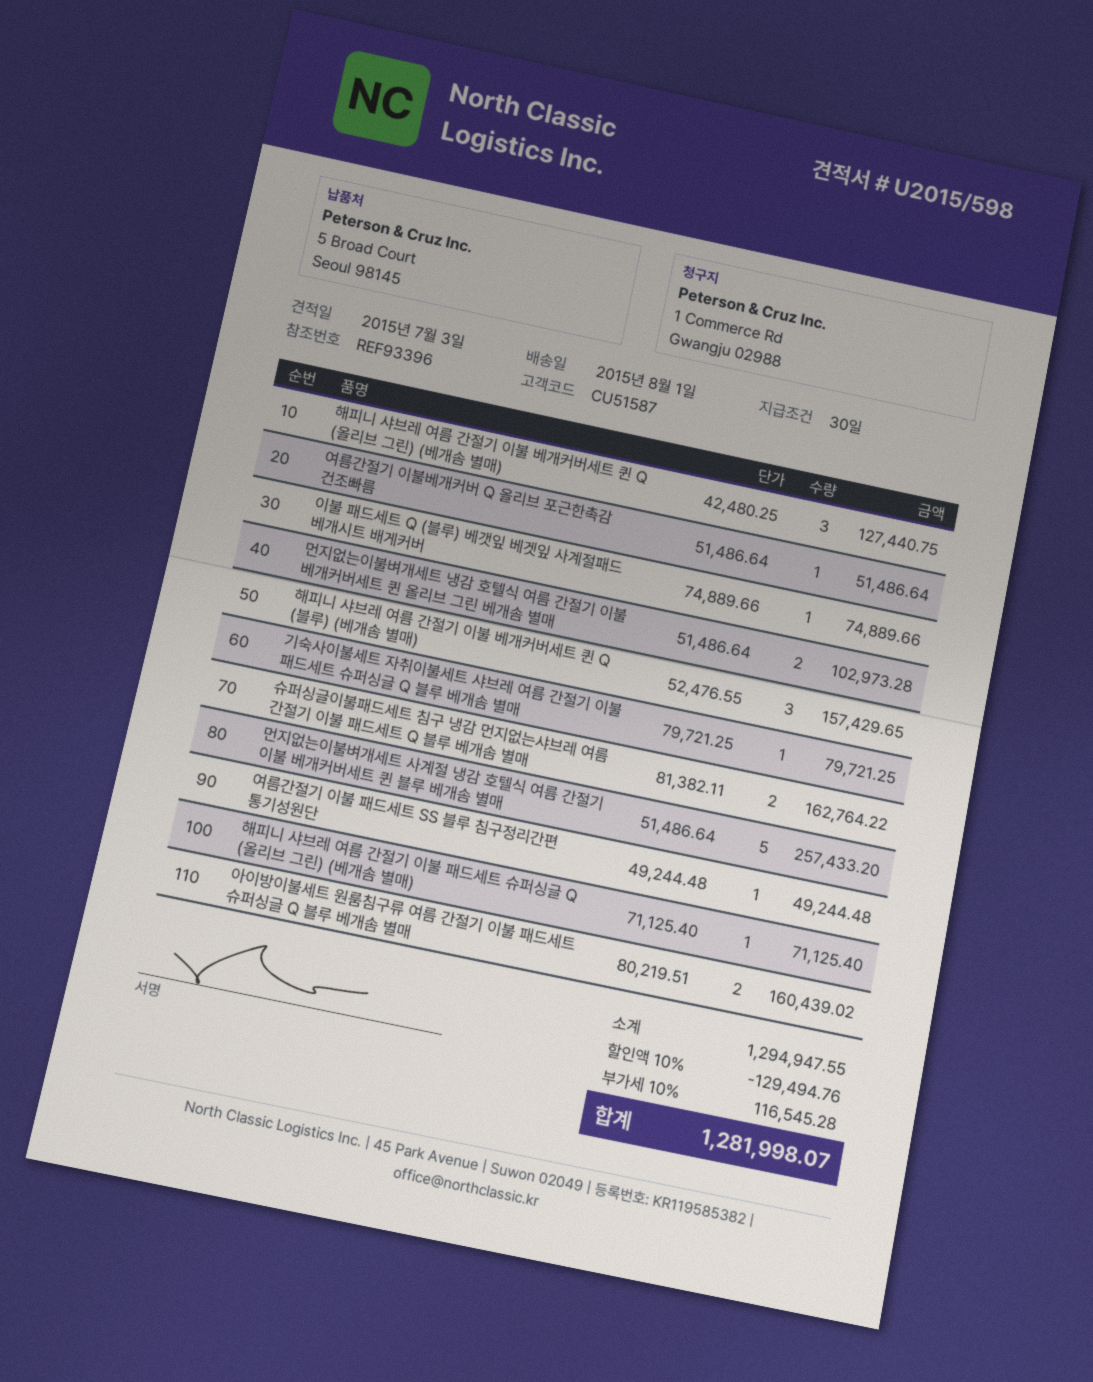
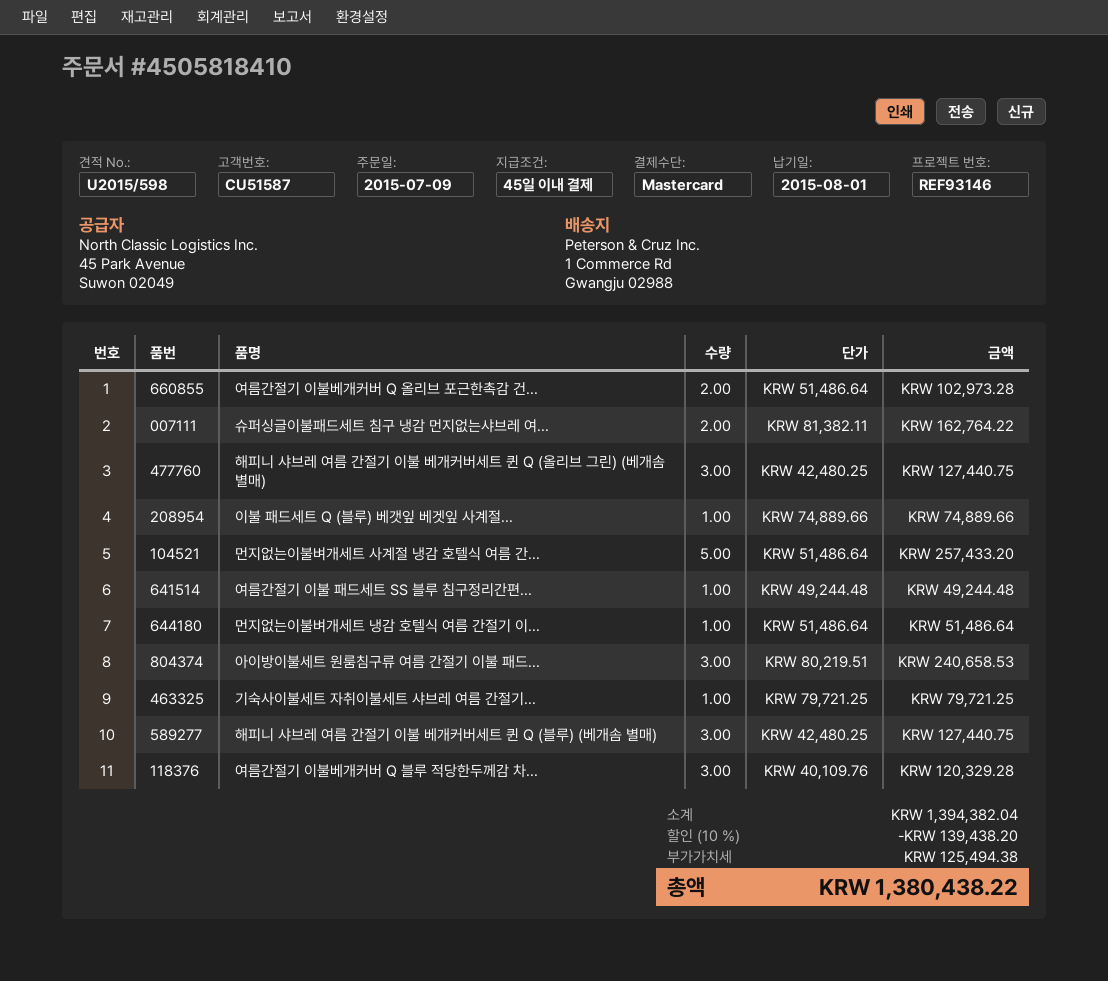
payment terms: 30 days -> 45 days
reference: REF93396 -> REF93146
ship to: 5 Broad Court, Seoul 98145 -> 1 Commerce Rd, Gwangju 02988
여름간절기 이불베개커버 Q 올리브 포근한촉감 건조빠름: 1 x 51486.64 = 51486.64 -> 2 x 51486.64 = 102973.28
먼지없는이불벼개세트 냉감 호텔식 여름 간절기 이불 베개커버세트 퀸 올리브 그린 베개솜 별매: 2 x 51486.64 = 102973.28 -> 1 x 51486.64 = 51486.64
해피니 샤브레 여름 간절기 이불 베개커버세트 퀸 Q (블루) (베개솜 별매): 3 x 52476.55 = 157429.65 -> 3 x 42480.25 = 127440.75
해피니 샤브레 여름 간절기 이불 패드세트 슈퍼싱글 Q (올리브 그린) (베개솜 별매): 1 x 71125.40 = 71125.40 -> none
아이방이불세트 원룸침구류 여름 간절기 이불 패드세트 슈퍼싱글 Q 블루 베개솜 별매: 2 x 80219.51 = 160439.02 -> 3 x 80219.51 = 240658.53
여름간절기 이불베개커버 Q 블루 적당한두께감 차...: none -> 3 x 40109.76 = 120329.28
subtotal: 1294947.55 -> 1394382.04
discount: 10% = 129494.76 -> 10% = 139438.20
tax: 116545.28 -> 125494.38
total: 1281998.07 -> 1380438.22

